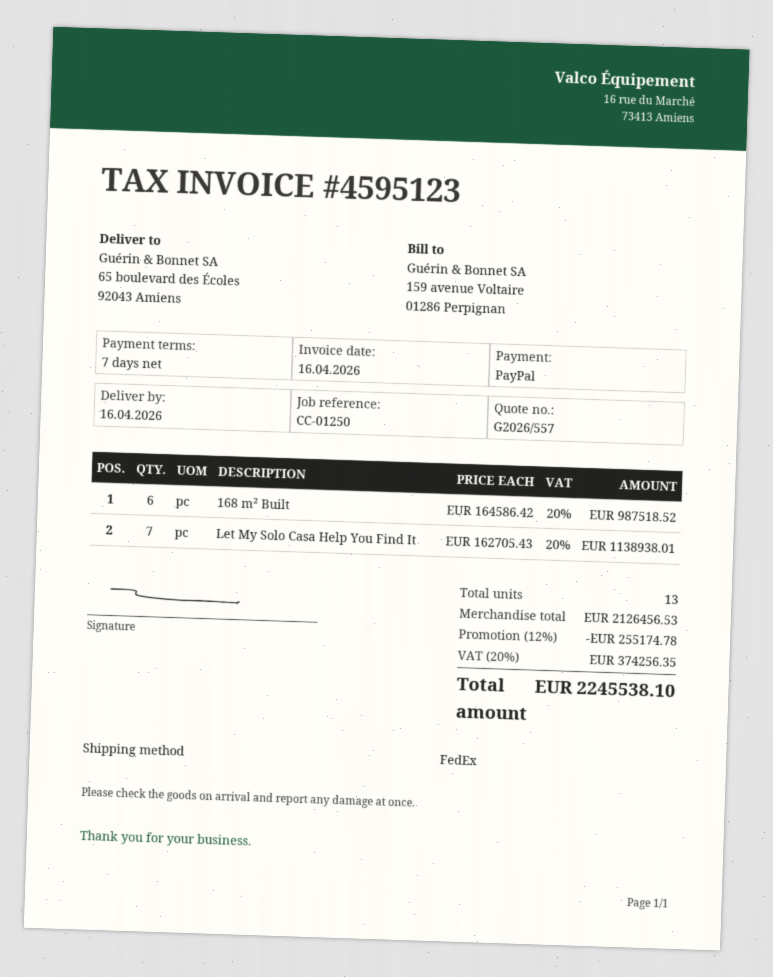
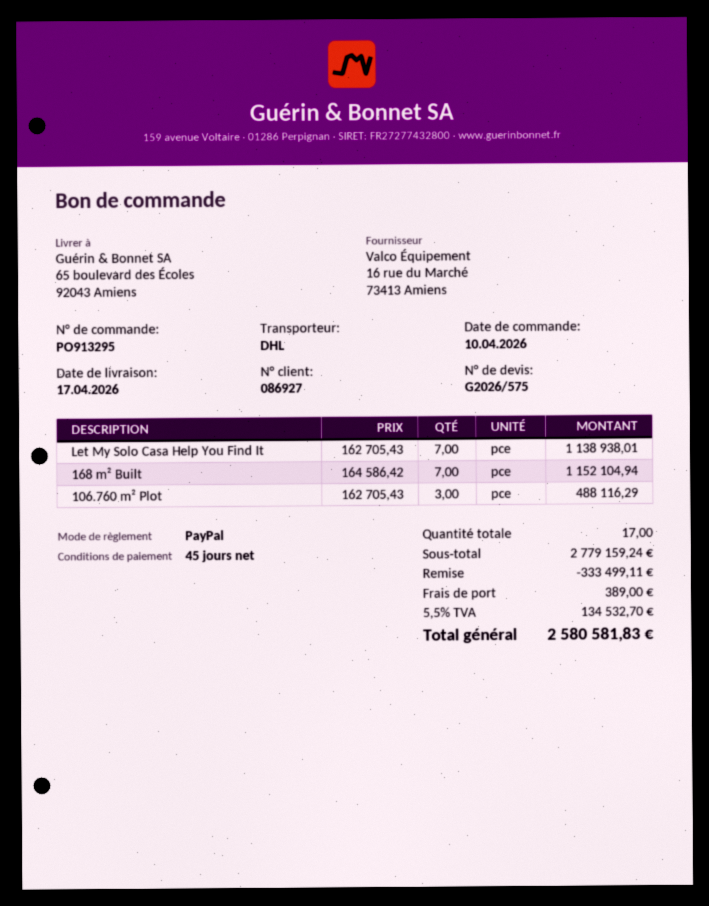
quote number: G2026/557 -> G2026/575
delivery date: 2026-04-16 -> 2026-04-17
payment terms: 7 days -> 45 days
shipping method: FedEx -> DHL
168 m² Built: 6 x 164586.42 = 987518.52 -> 7 x 164586.42 = 1152104.94
106.760 m² Plot: none -> 3 x 162705.43 = 488116.29
total quantity: 13 -> 17
subtotal: 2126456.53 -> 2779159.24
discount: 255174.78 -> 333499.11
shipping: none -> 389.00
tax: 20% = 374256.35 -> 5.5% = 134532.70
total: 2245538.10 -> 2580581.83

